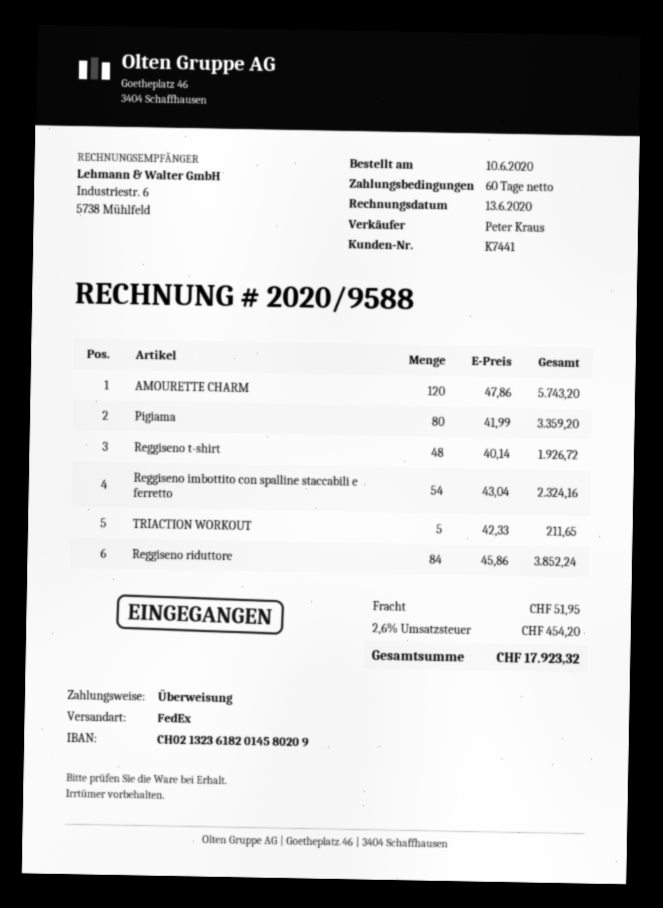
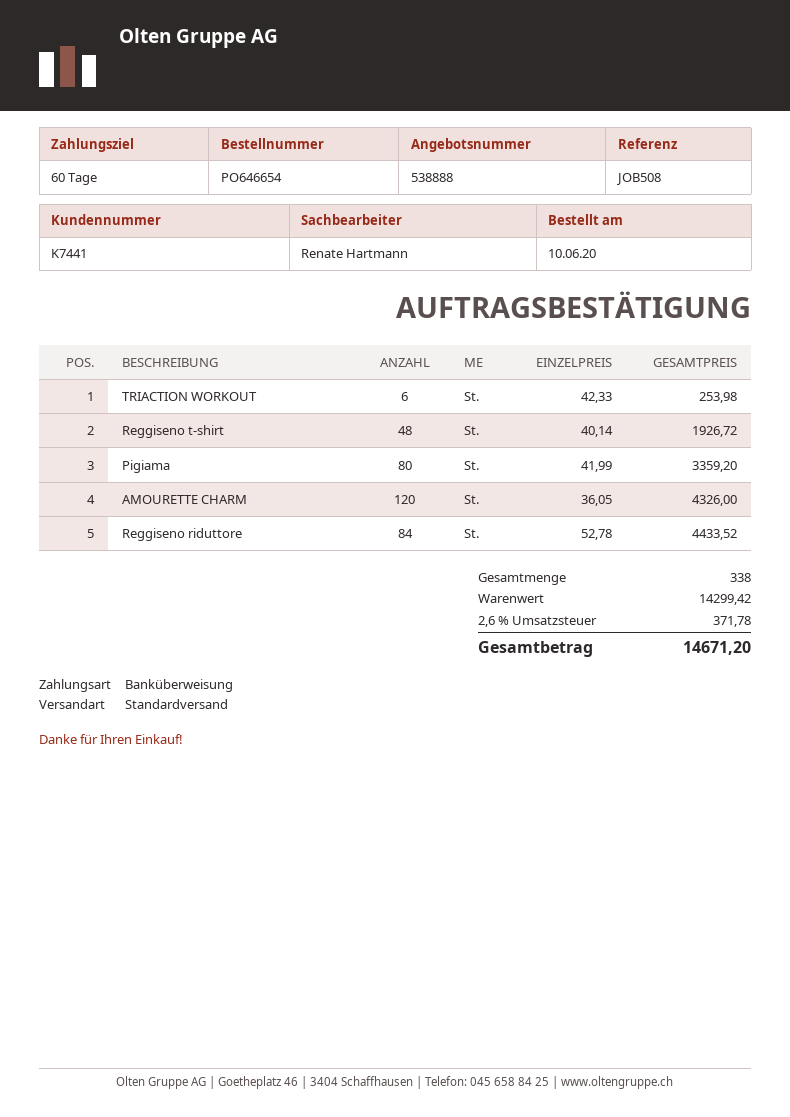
sales rep: Peter Kraus -> Renate Hartmann
shipping method: FedEx -> standard
AMOURETTE CHARM: 120 x 47.86 = 5743.20 -> 120 x 36.05 = 4326.00
Reggiseno imbottito con spalline staccabili e ferretto: 54 x 43.04 = 2324.16 -> none
TRIACTION WORKOUT: 5 x 42.33 = 211.65 -> 6 x 42.33 = 253.98
Reggiseno riduttore: 84 x 45.86 = 3852.24 -> 84 x 52.78 = 4433.52
shipping: 51.95 -> none
tax: 2.6% = 454.20 -> 2.6% = 371.78
total: 17923.32 -> 14671.20

